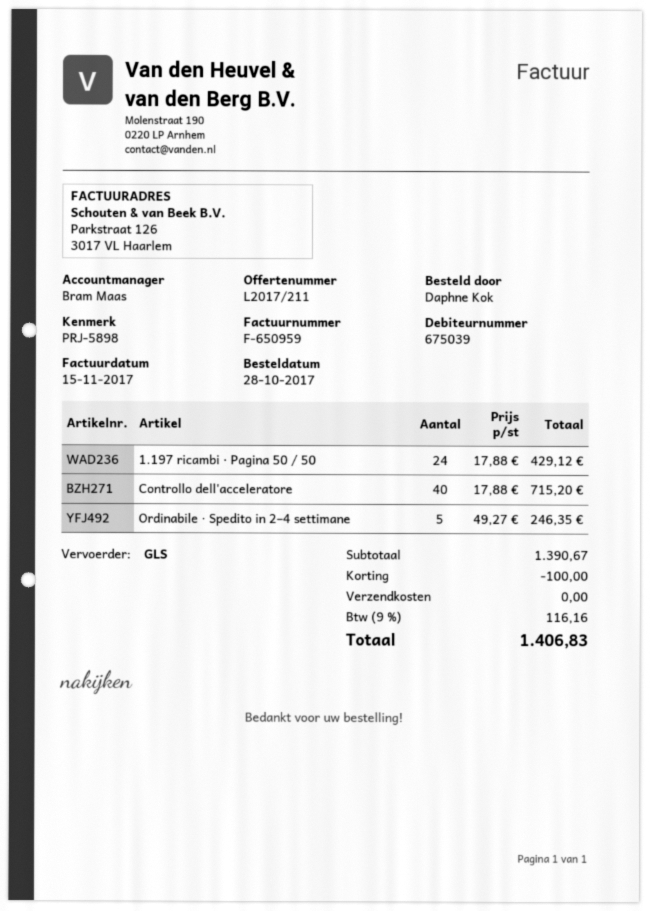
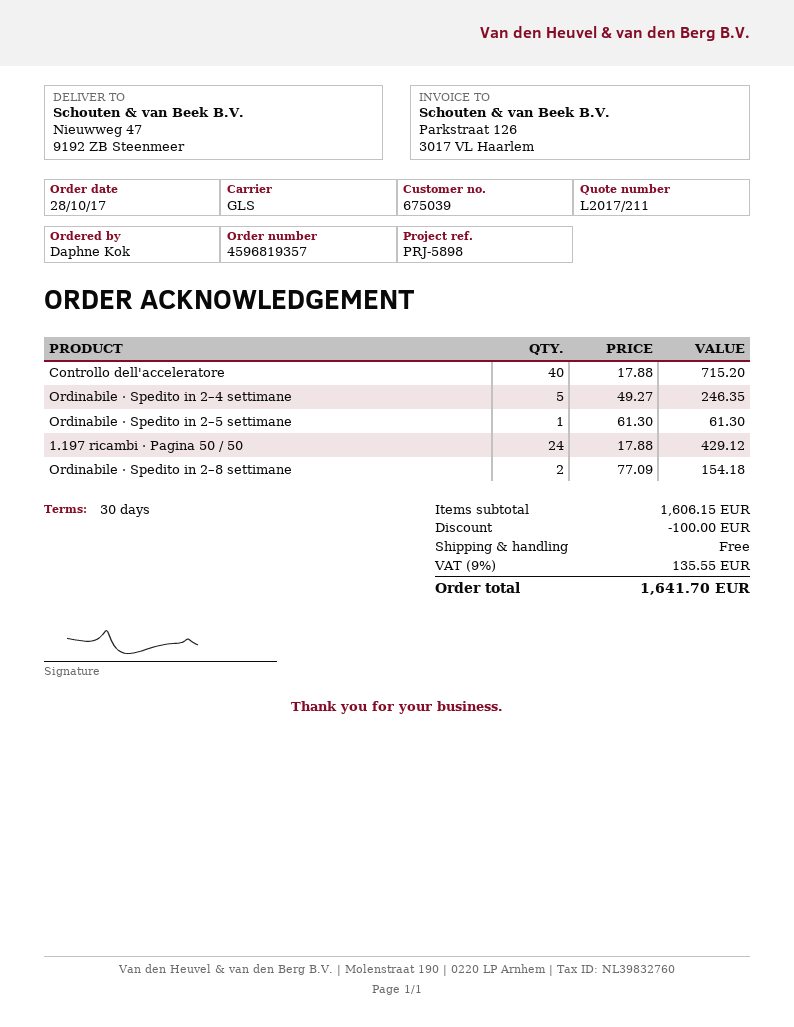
Ordinabile · Spedito in 2–5 settimane: none -> 1 x 61.30 = 61.30
Ordinabile · Spedito in 2–8 settimane: none -> 2 x 77.09 = 154.18
subtotal: 1390.67 -> 1606.15
tax: 9% = 116.16 -> 9% = 135.55
total: 1406.83 -> 1641.70

